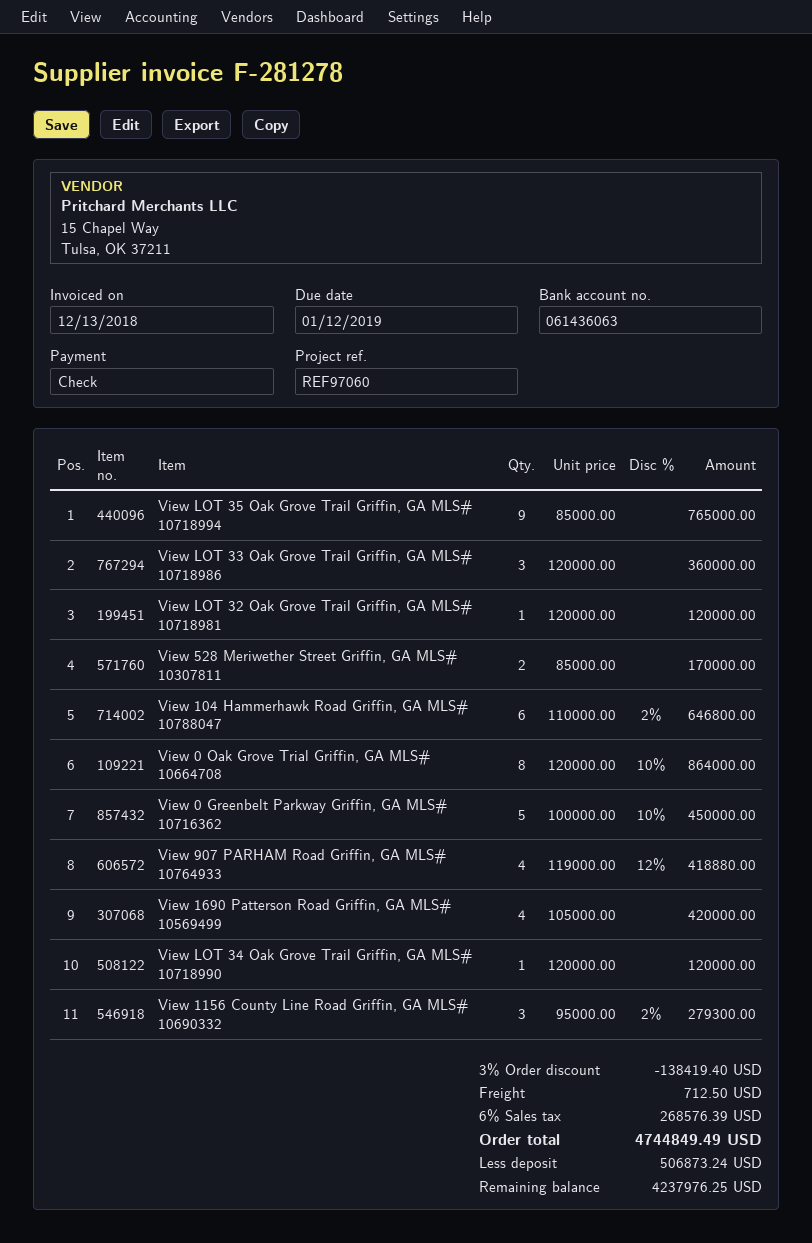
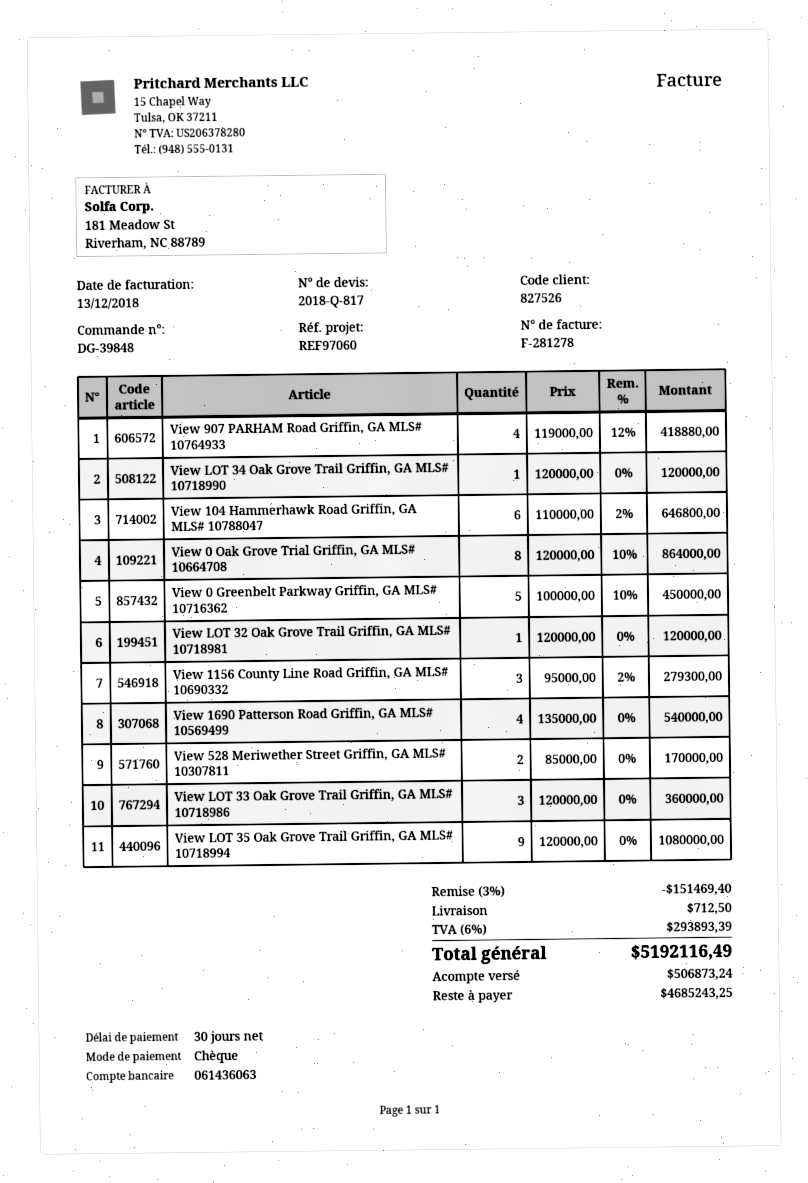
View LOT 35 Oak Grove Trail Griffin, GA MLS# 10718994: 9 x 85000.00 = 765000.00 -> 9 x 120000.00 = 1080000.00
View 1690 Patterson Road Griffin, GA MLS# 10569499: 4 x 105000.00 = 420000.00 -> 4 x 135000.00 = 540000.00
discount: 3% = 138419.40 -> 3% = 151469.40
tax: 6% = 268576.39 -> 6% = 293893.39
total: 4744849.49 -> 5192116.49
balance: 4237976.25 -> 4685243.25

